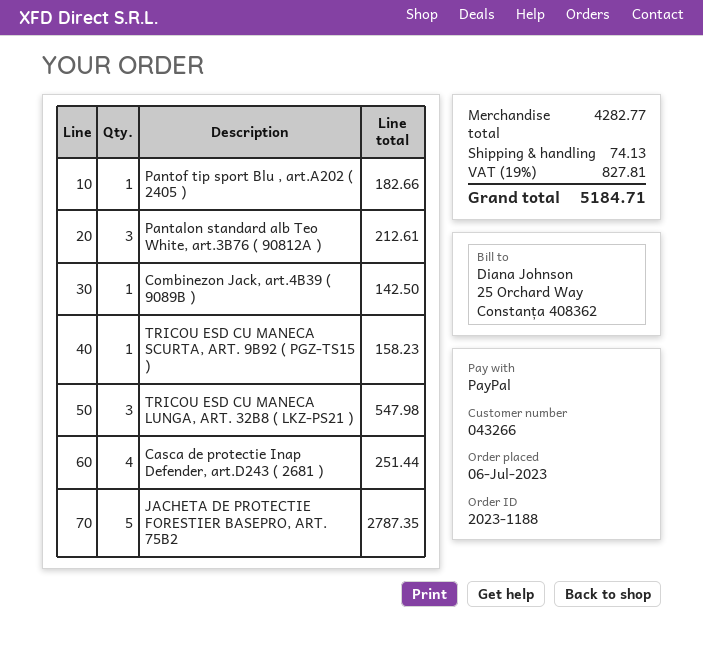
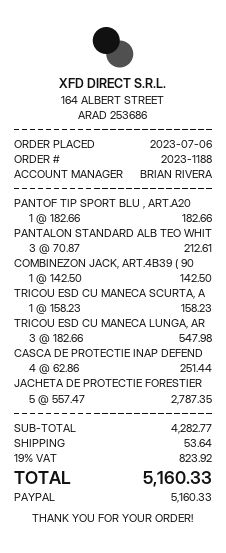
shipping: 74.13 -> 53.64
tax: 19% = 827.81 -> 19% = 823.92
total: 5184.71 -> 5160.33

